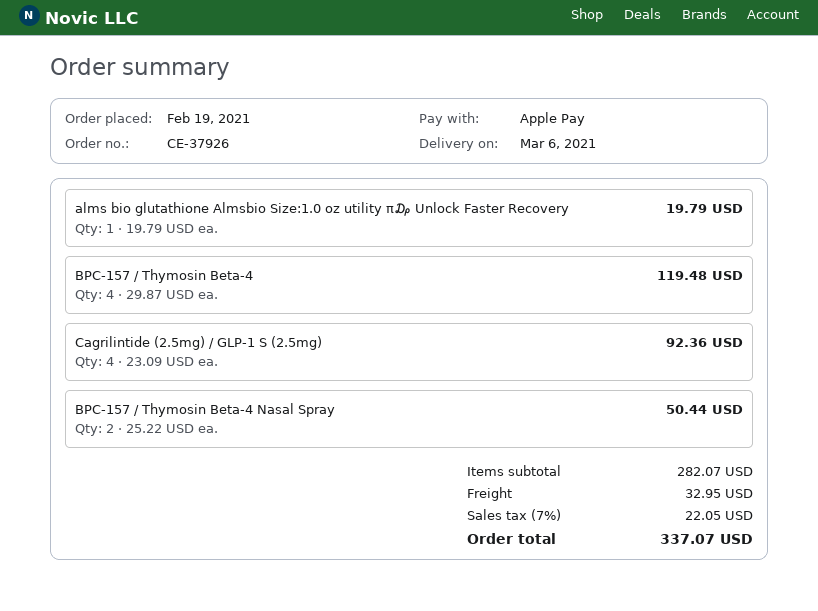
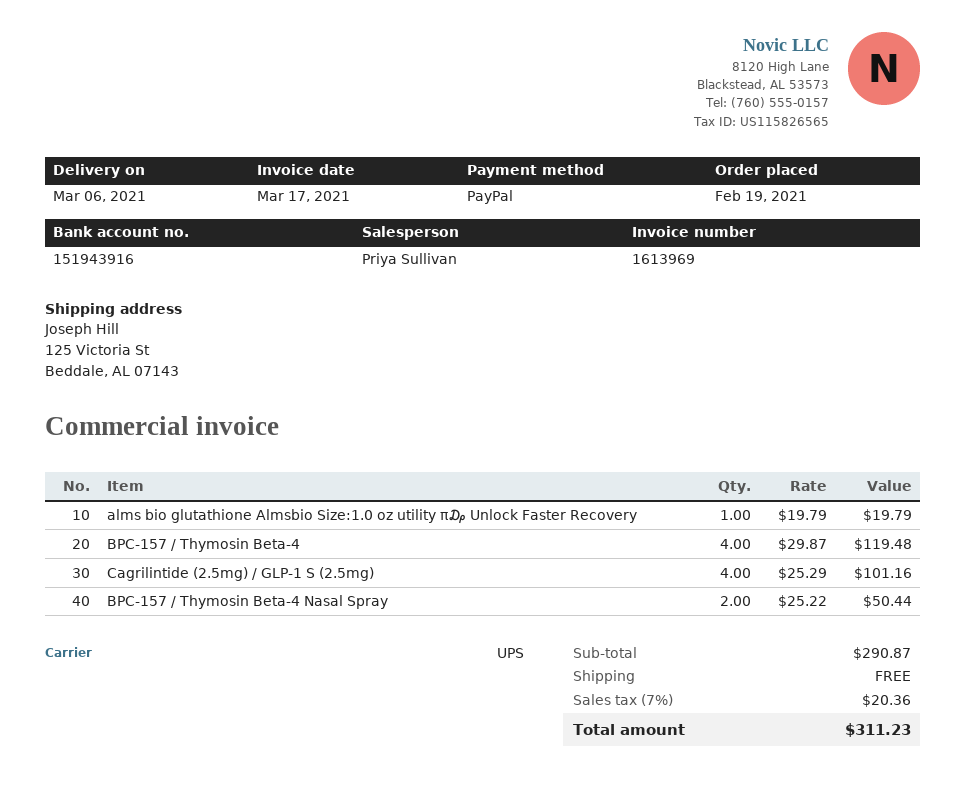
payment method: Apple Pay -> PayPal
Cagrilintide (2.5mg) / GLP-1 S (2.5mg): 4 x 23.09 = 92.36 -> 4 x 25.29 = 101.16
subtotal: 282.07 -> 290.87
shipping: 32.95 -> 0.00
tax: 7% = 22.05 -> 7% = 20.36
total: 337.07 -> 311.23

